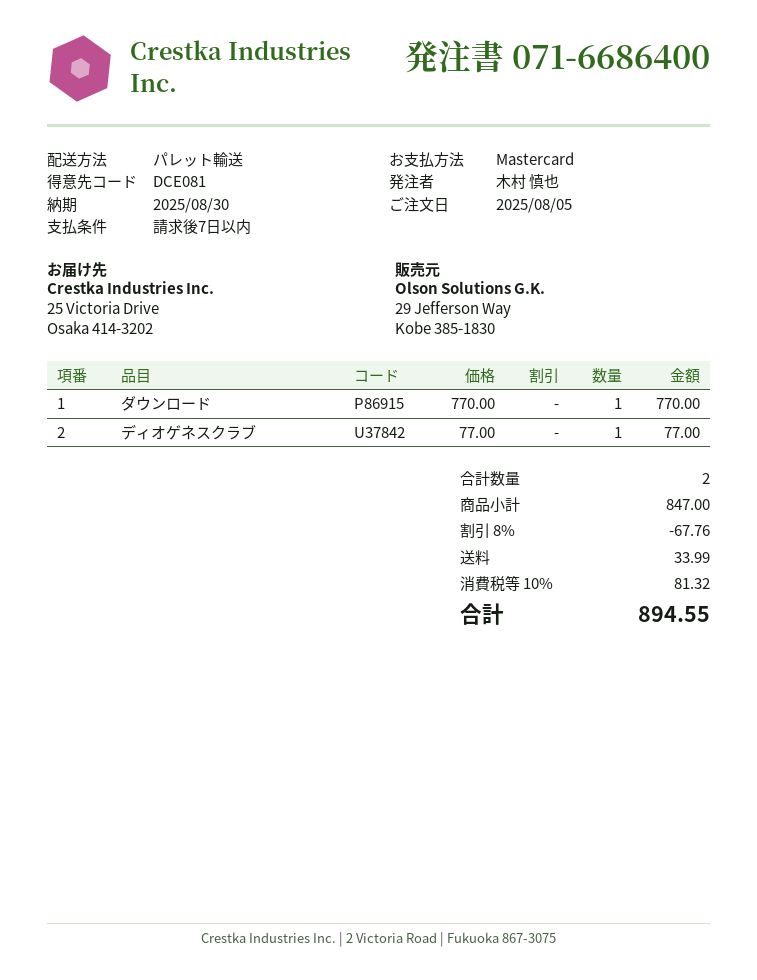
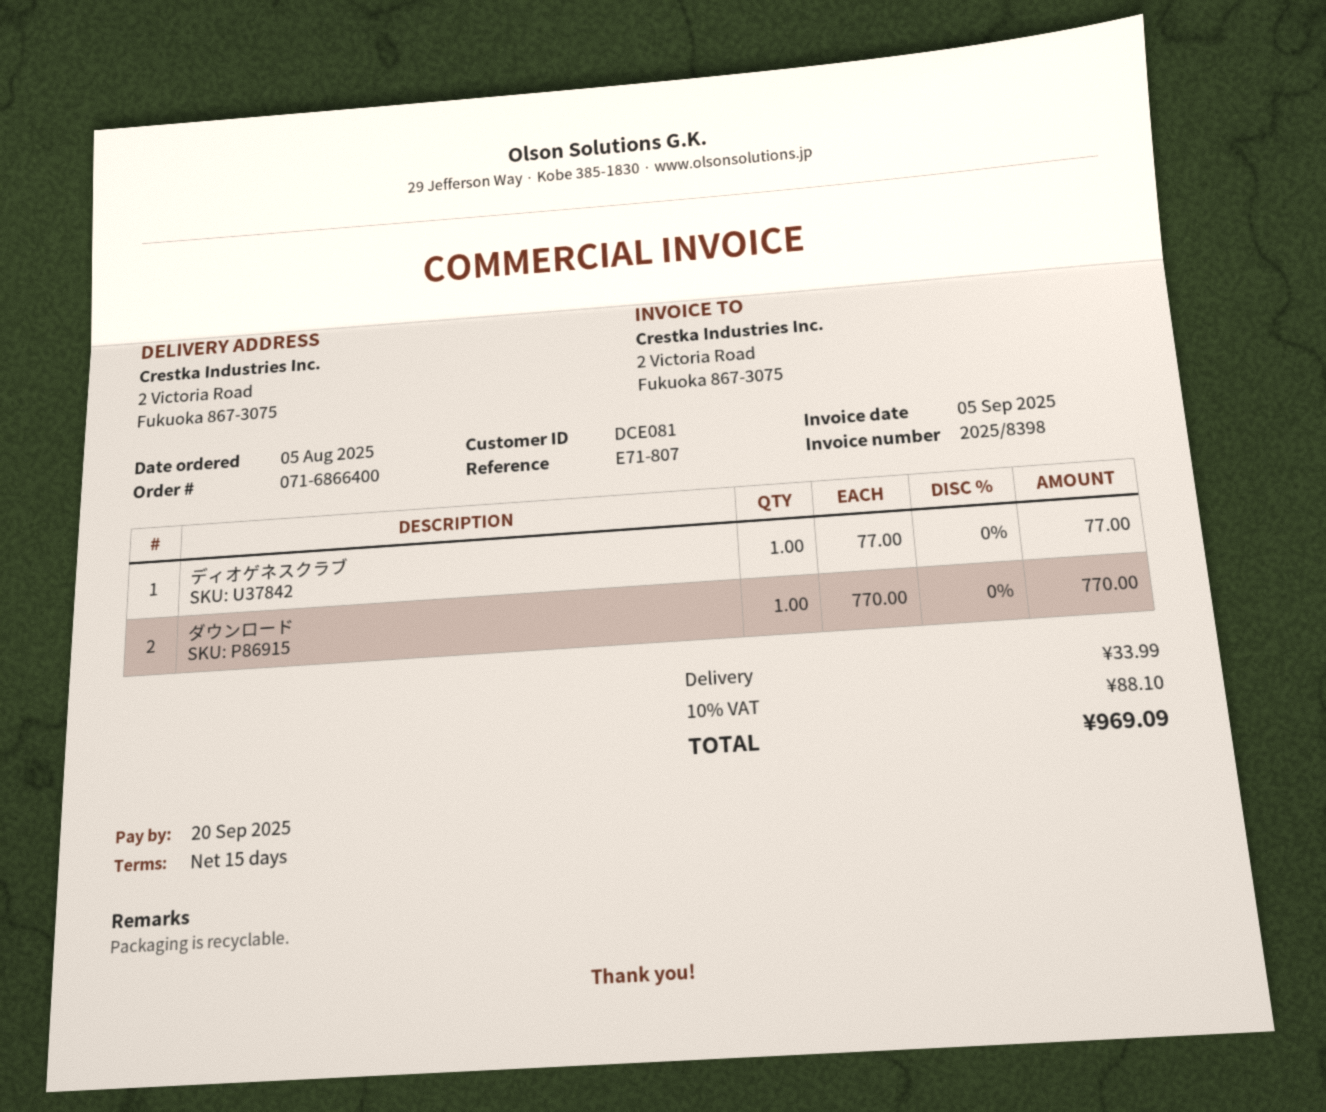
order number: 071-6686400 -> 071-6866400
payment terms: 7 days -> 15 days
ship to: 25 Victoria Drive, Osaka 414-3202 -> 2 Victoria Road, Fukuoka 867-3075
discount: 8% = 67.76 -> none
tax: 10% = 81.32 -> 10% = 88.10
total: 894.55 -> 969.09

